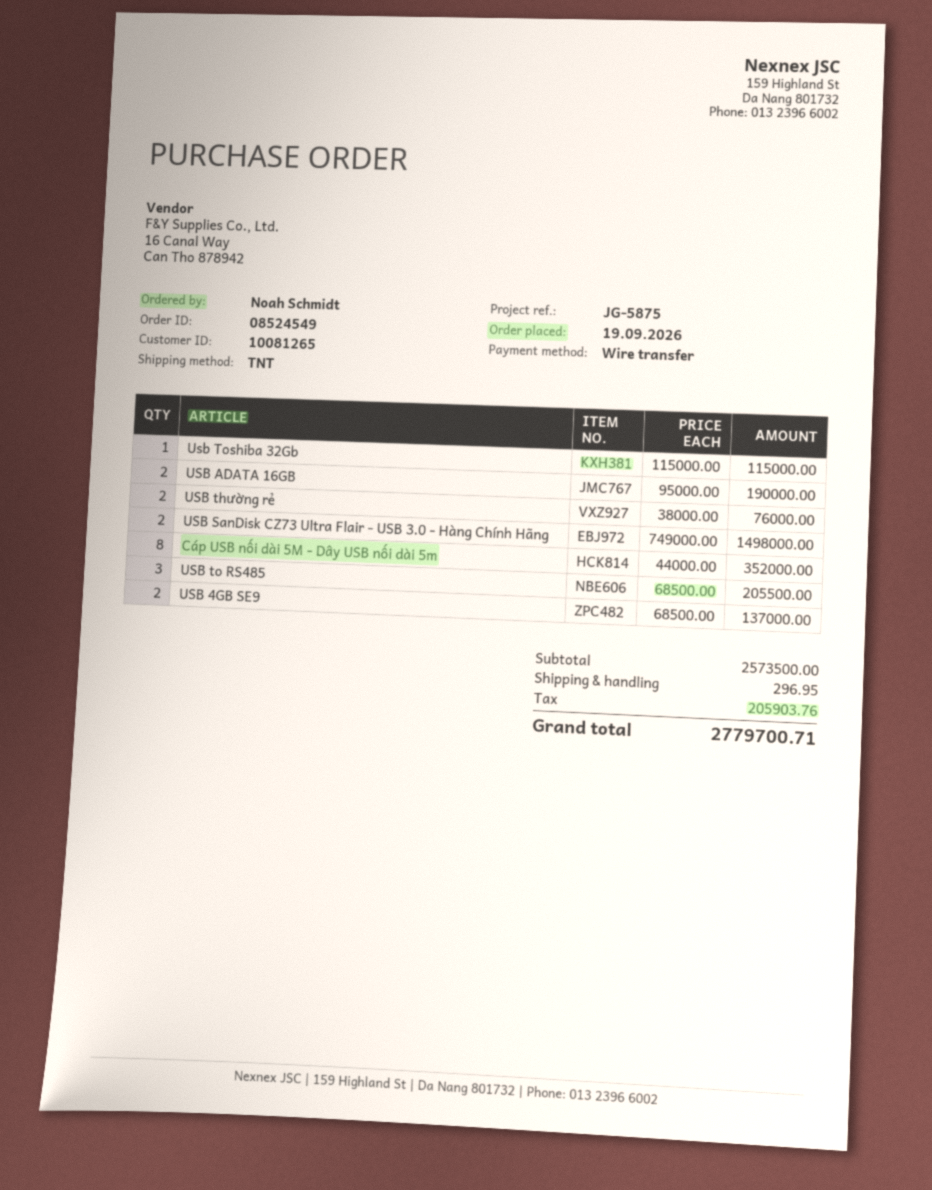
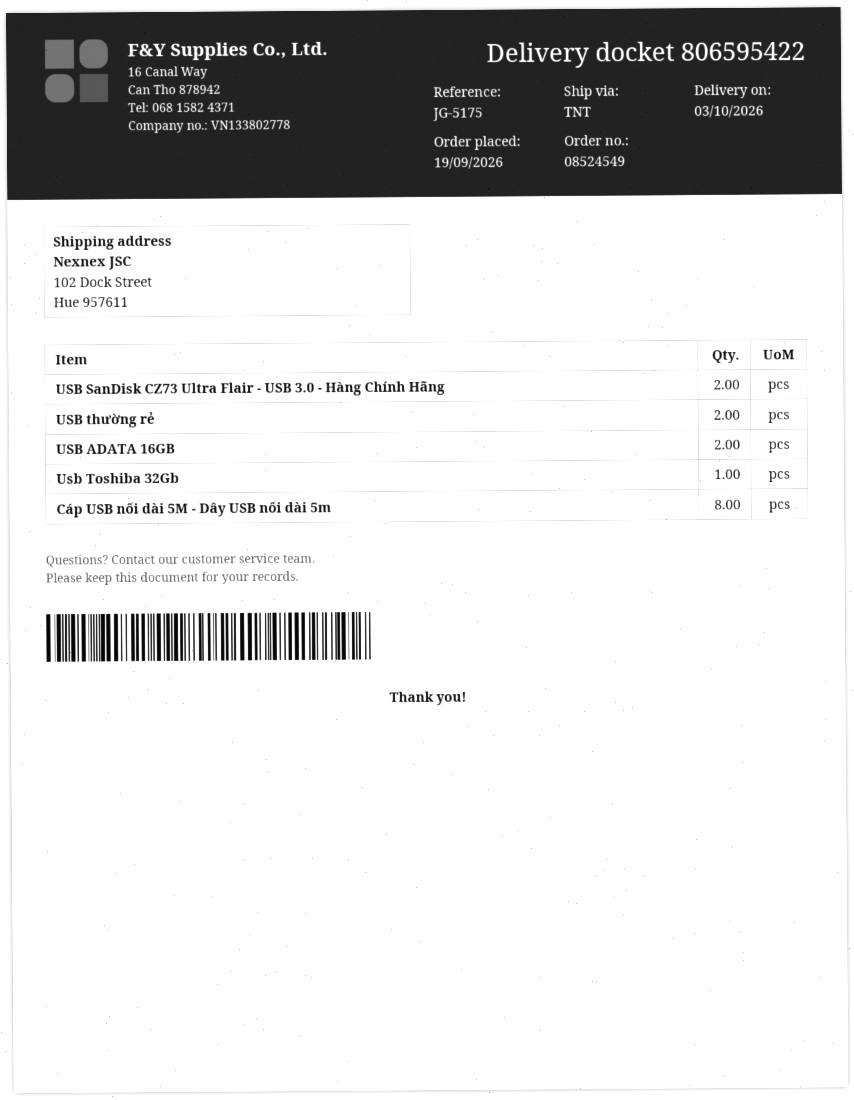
reference: JG-5875 -> JG-5175
USB to RS485: 3 -> none
USB 4GB SE9: 2 -> none

